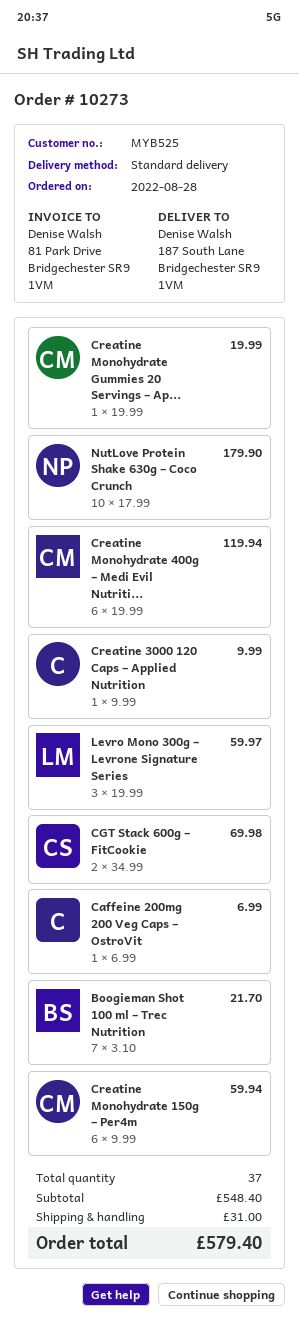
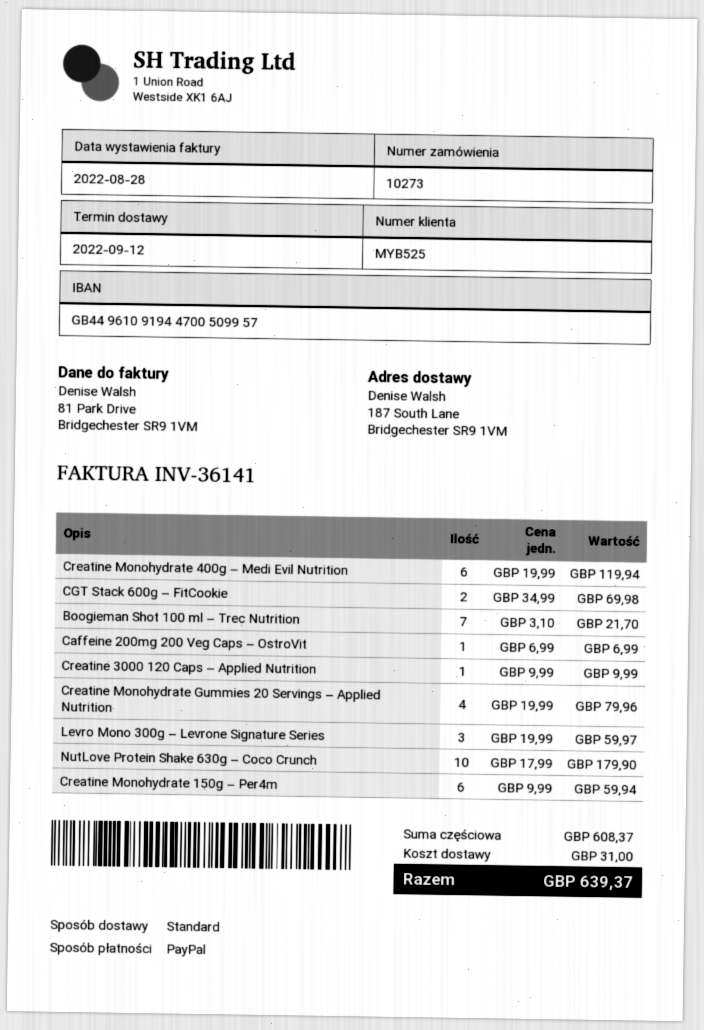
Creatine Monohydrate Gummies 20 Servings – Ap...: 1 x 19.99 = 19.99 -> 4 x 19.99 = 79.96
subtotal: 548.40 -> 608.37
total: 579.40 -> 639.37

